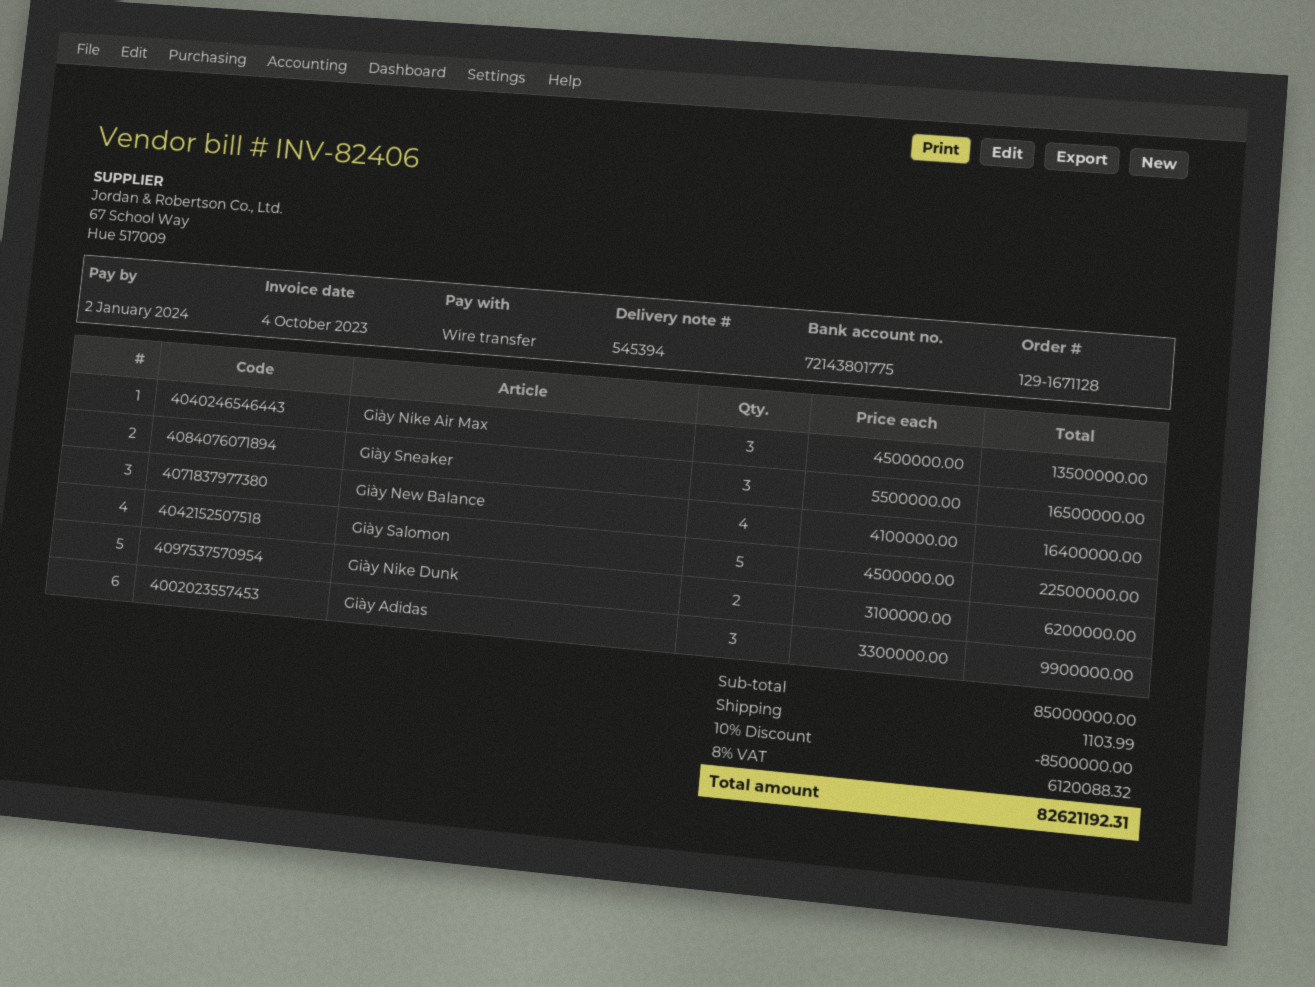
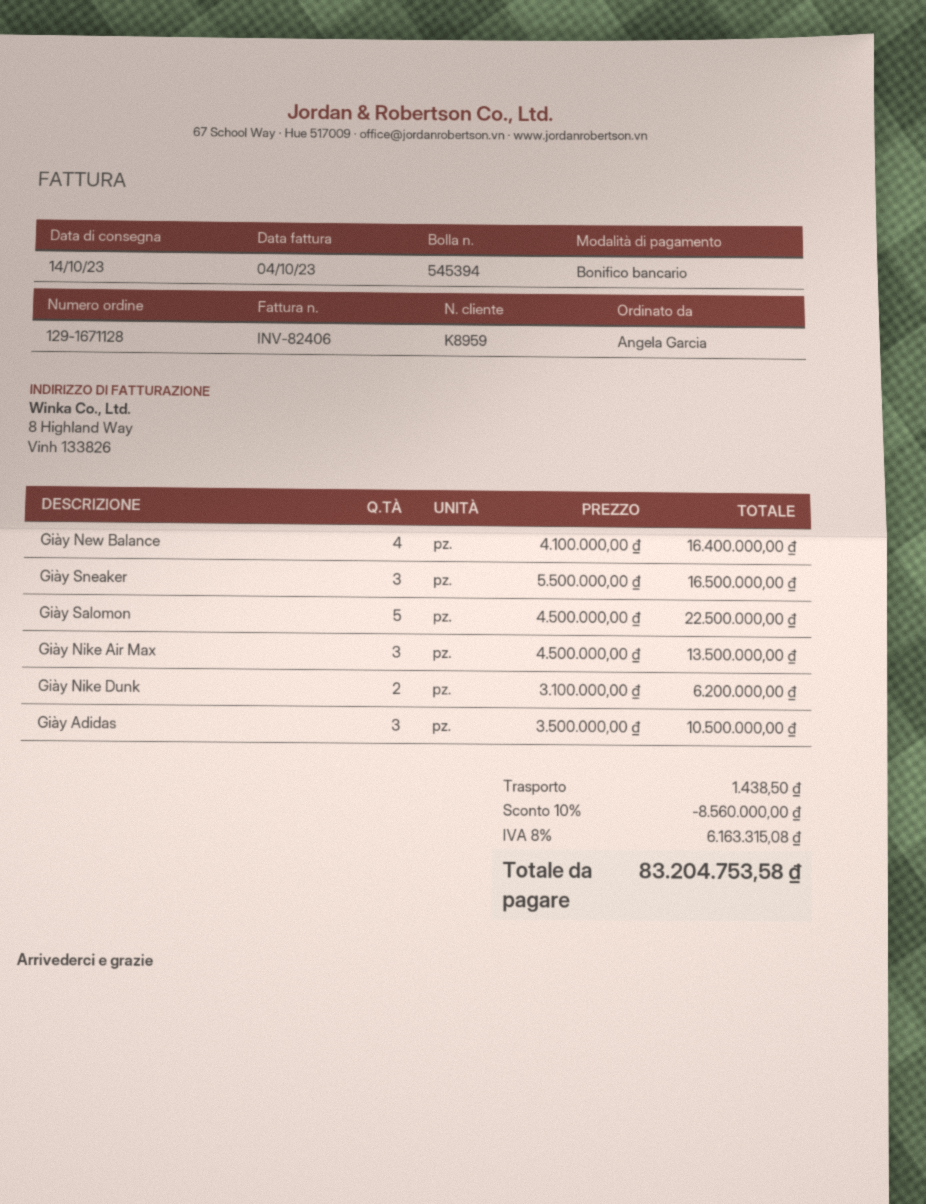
Giày Adidas: 3 x 3300000.00 = 9900000.00 -> 3 x 3500000.00 = 10500000.00
discount: 10% = 8500000.00 -> 10% = 8560000.00
shipping: 1103.99 -> 1438.50
tax: 8% = 6120088.32 -> 8% = 6163315.08
total: 82621192.31 -> 83204753.58

